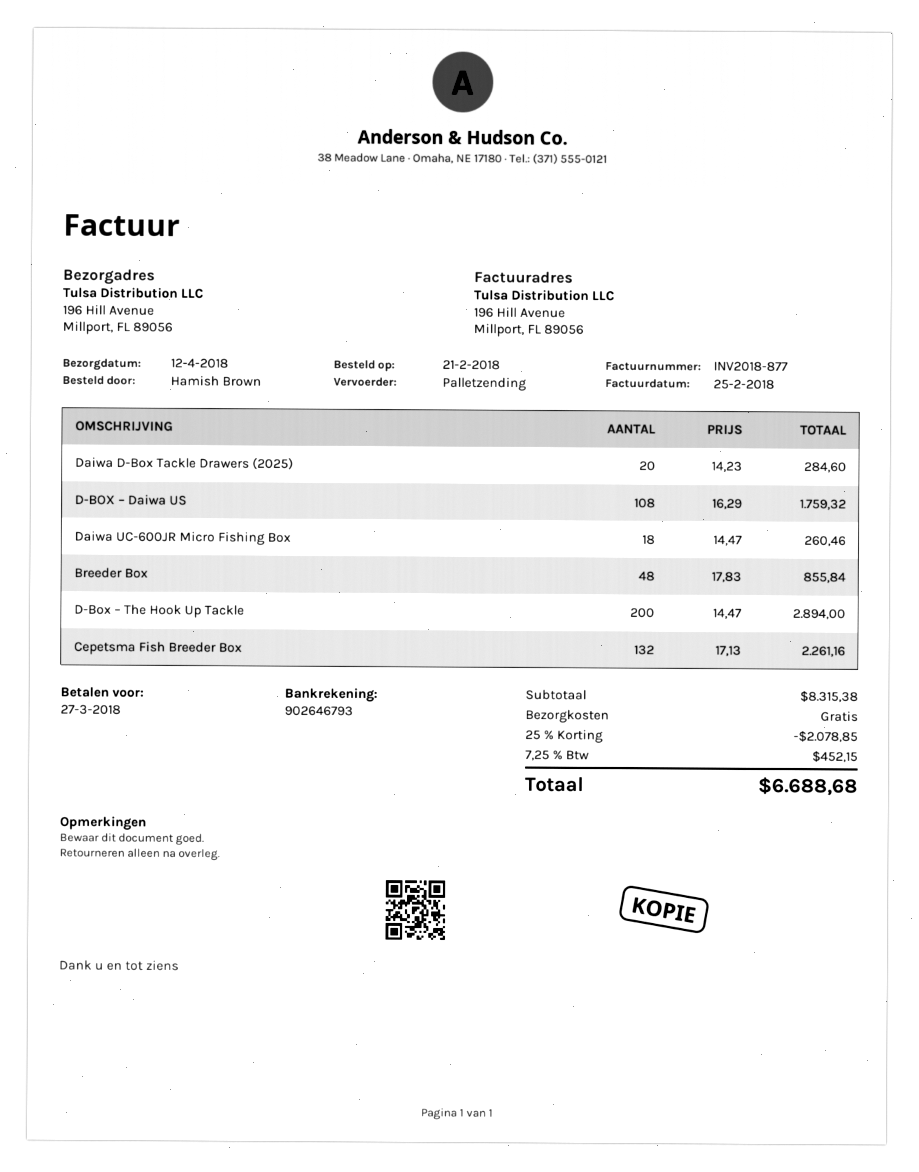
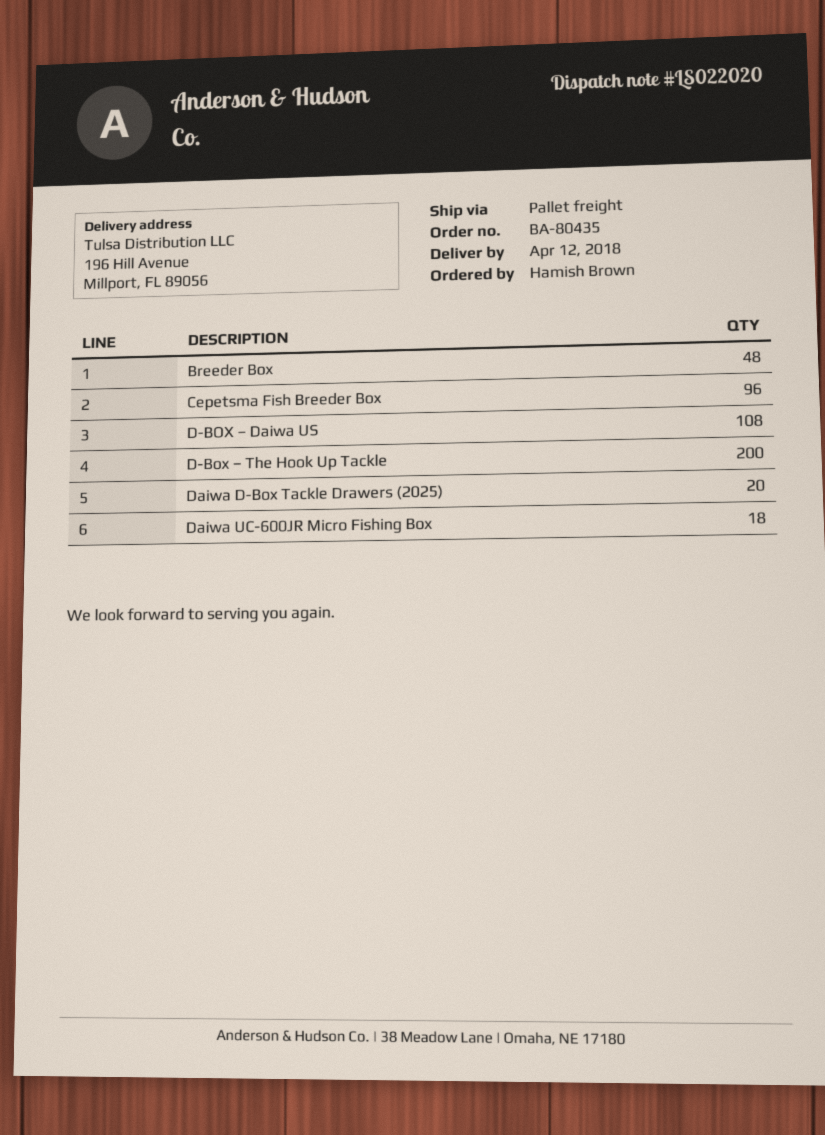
Cepetsma Fish Breeder Box: 132 -> 96

